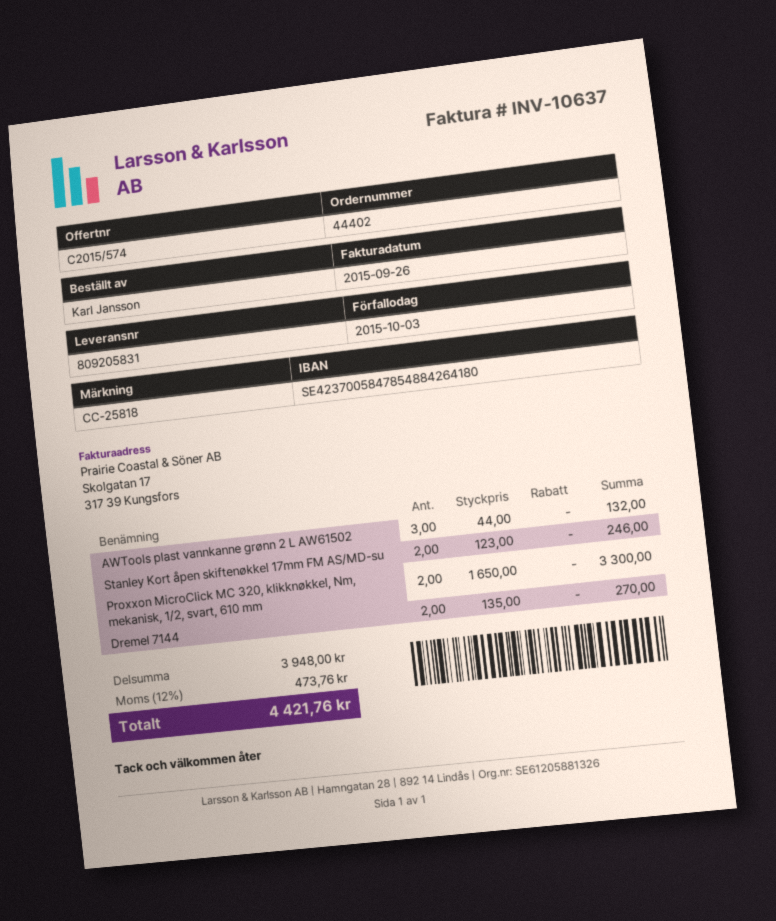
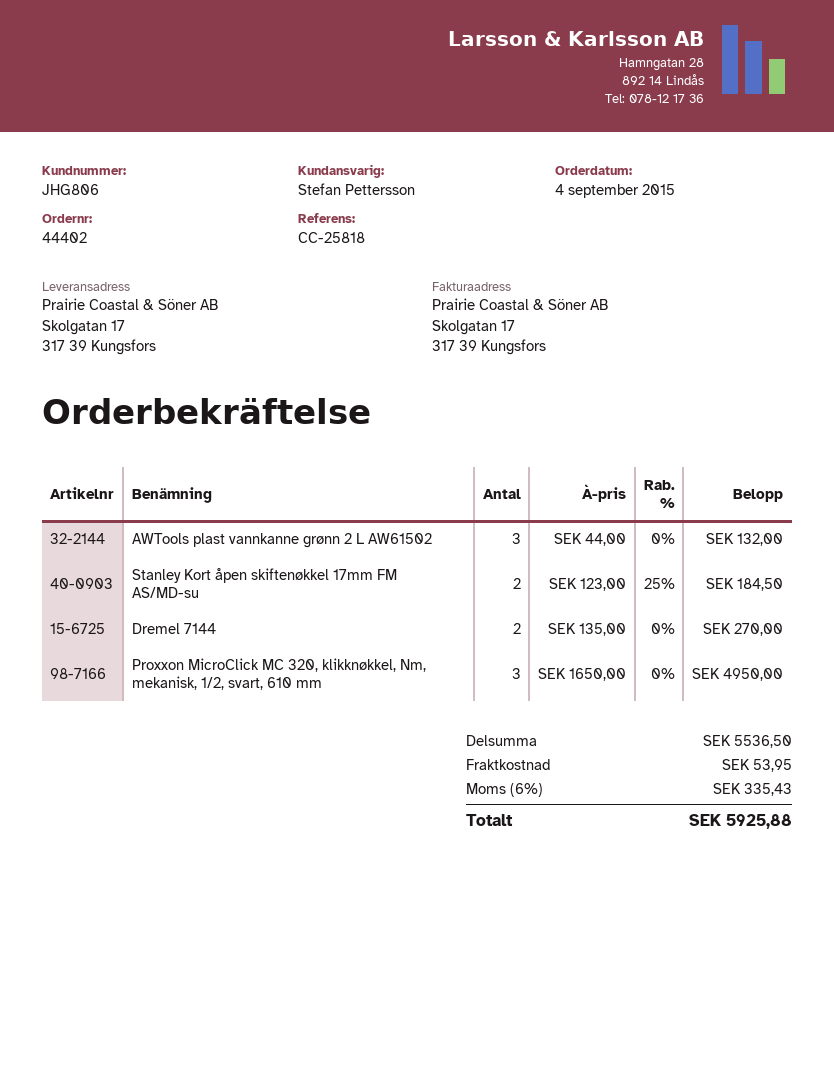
Stanley Kort åpen skiftenøkkel 17mm FM AS/MD-su: 2 x 123.00 = 246.00 -> 2 x 123.00 - 25% = 184.50
Proxxon MicroClick MC 320, klikknøkkel, Nm, mekanisk, 1/2, svart, 610 mm: 2 x 1650.00 = 3300.00 -> 3 x 1650.00 = 4950.00
subtotal: 3948.00 -> 5536.50
shipping: none -> 53.95
tax: 12% = 473.76 -> 6% = 335.43
total: 4421.76 -> 5925.88

